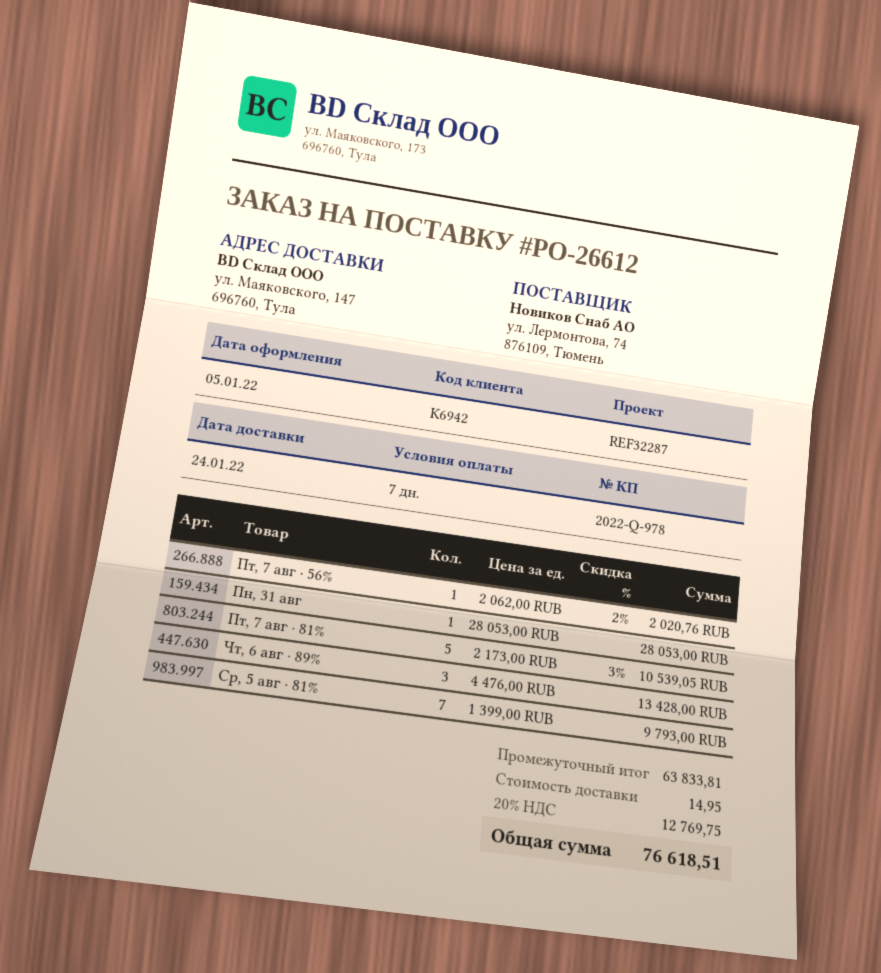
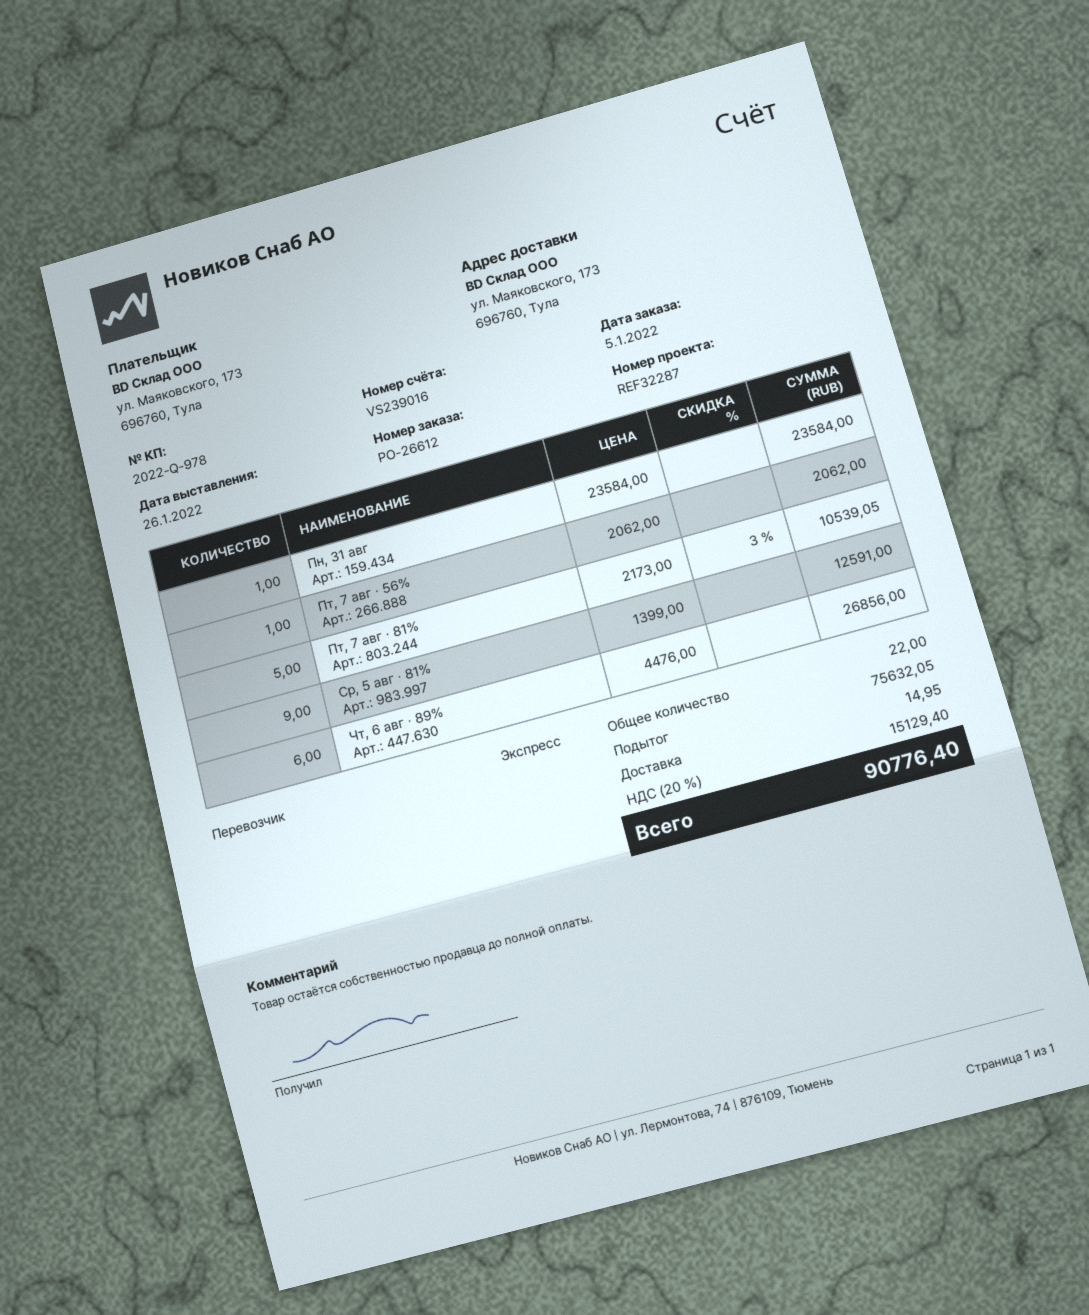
ship to: ул. Маяковского, 147, 696760, Тула -> ул. Маяковского, 173, 696760, Тула
Пт, 7 авг · 56%: 1 x 2062.00 - 2% = 2020.76 -> 1 x 2062.00 = 2062.00
Пн, 31 авг: 1 x 28053.00 = 28053.00 -> 1 x 23584.00 = 23584.00
Чт, 6 авг · 89%: 3 x 4476.00 = 13428.00 -> 6 x 4476.00 = 26856.00
Ср, 5 авг · 81%: 7 x 1399.00 = 9793.00 -> 9 x 1399.00 = 12591.00
subtotal: 63833.81 -> 75632.05
tax: 20% = 12769.75 -> 20% = 15129.40
total: 76618.51 -> 90776.40

